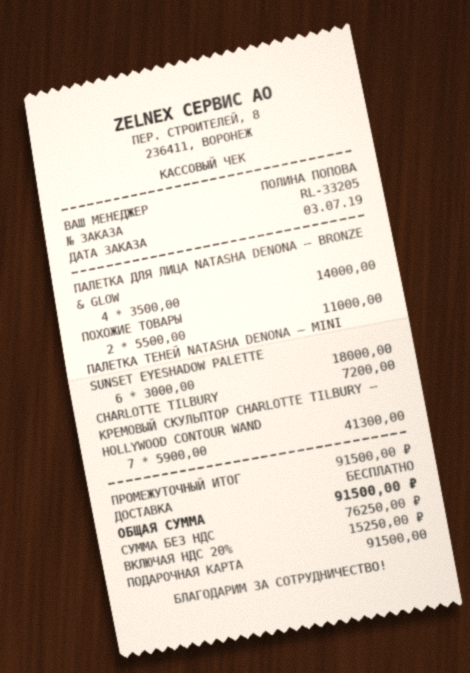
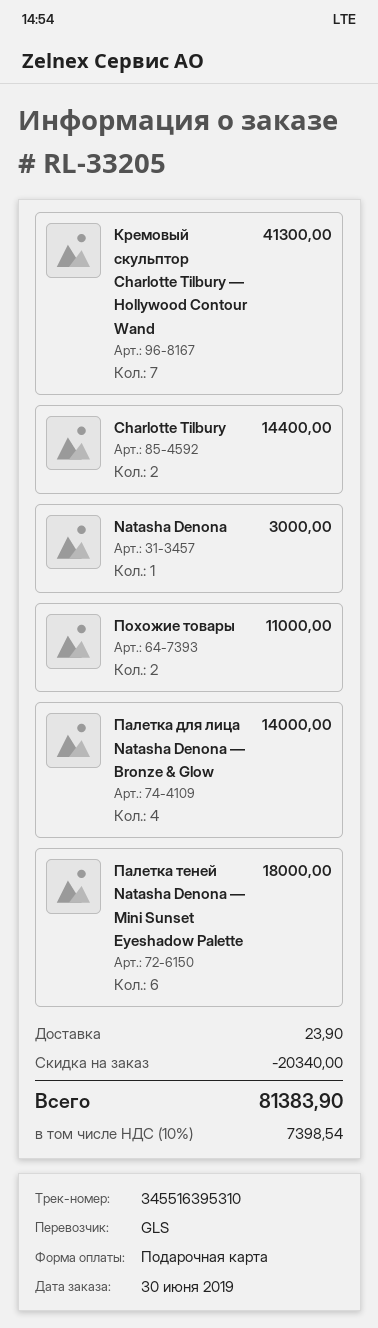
order date: 2019-07-03 -> 2019-06-30
CHARLOTTE TILBURY: 1 for 7200.00 -> 2 for 14400.00
Natasha Denona: none -> 1 for 3000.00
discount: none -> 20340.00
shipping: 0.00 -> 23.90
tax: 20% = 15250.00 -> 10% = 7398.54
total: 91500.00 -> 81383.90

